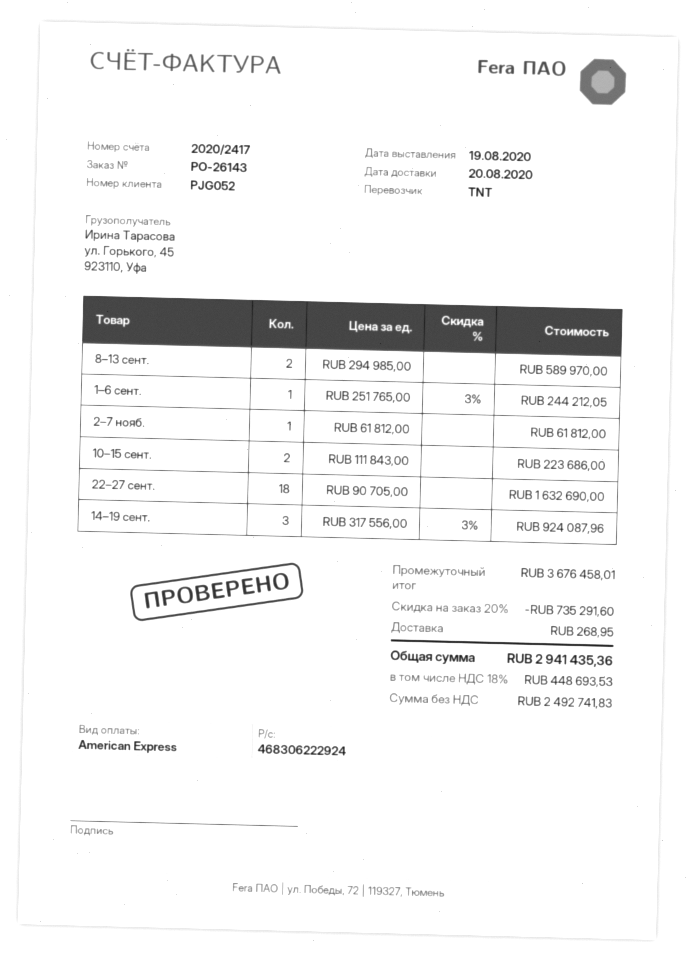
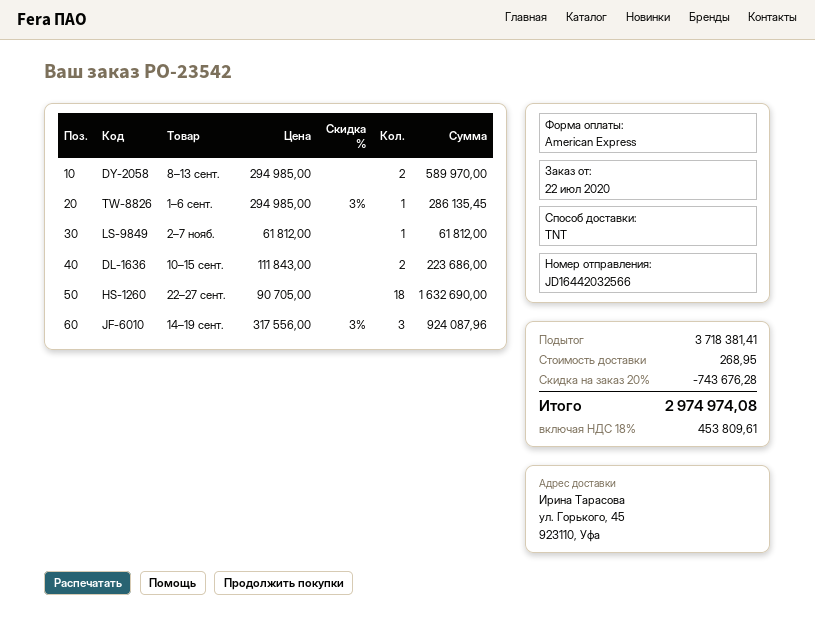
order number: PO-26143 -> PO-23542
1–6 сент.: 1 x 251765.00 - 3% = 244212.05 -> 1 x 294985.00 - 3% = 286135.45
subtotal: 3676458.01 -> 3718381.41
discount: 20% = 735291.60 -> 20% = 743676.28
tax: 18% = 448693.53 -> 18% = 453809.61
total: 2941435.36 -> 2974974.08

